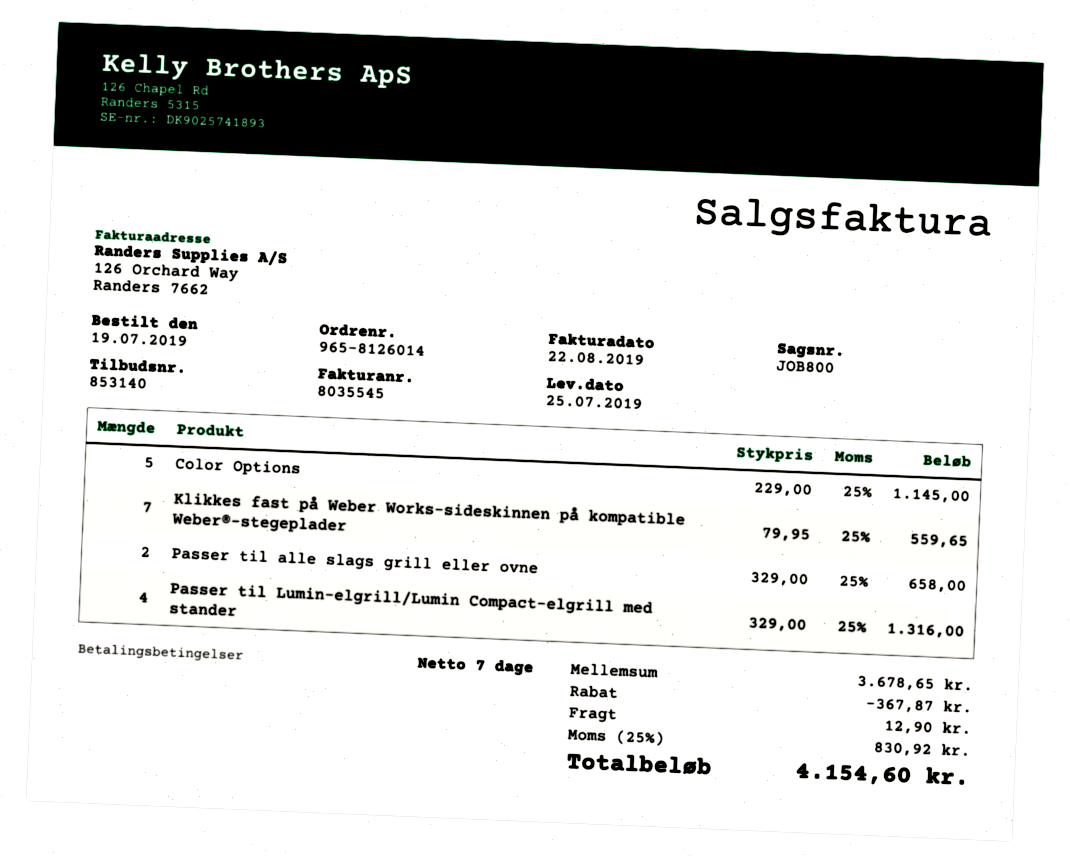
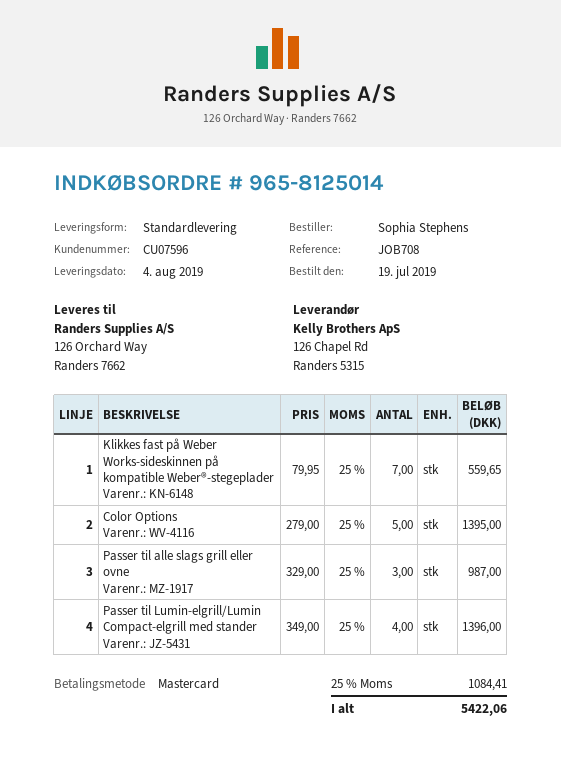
order number: 965-8126014 -> 965-8125014
delivery date: 2019-07-25 -> 2019-08-04
reference: JOB800 -> JOB708
Color Options: 5 x 229.00 = 1145.00 -> 5 x 279.00 = 1395.00
Passer til alle slags grill eller ovne: 2 x 329.00 = 658.00 -> 3 x 329.00 = 987.00
Passer til Lumin-elgrill/Lumin Compact-elgrill med stander: 4 x 329.00 = 1316.00 -> 4 x 349.00 = 1396.00
discount: 367.87 -> none
shipping: 12.90 -> none
tax: 25% = 830.92 -> 25% = 1084.41
total: 4154.60 -> 5422.06

